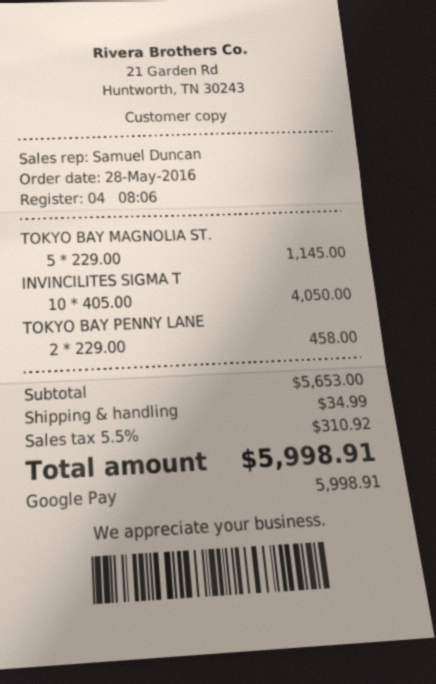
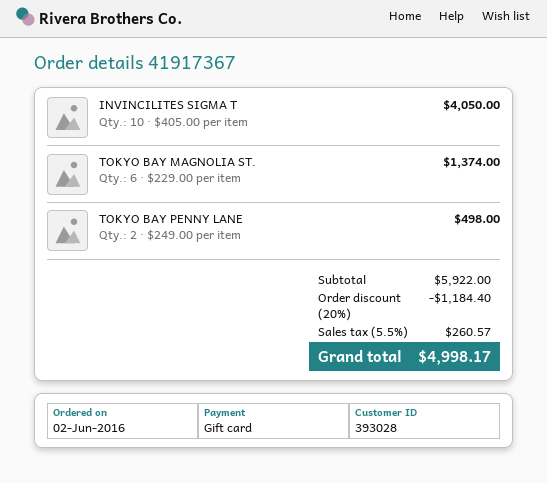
order date: 2016-05-28 -> 2016-06-02
payment method: Google Pay -> gift card
TOKYO BAY MAGNOLIA ST.: 5 x 229.00 = 1145.00 -> 6 x 229.00 = 1374.00
TOKYO BAY PENNY LANE: 2 x 229.00 = 458.00 -> 2 x 249.00 = 498.00
subtotal: 5653.00 -> 5922.00
discount: none -> 20% = 1184.40
shipping: 34.99 -> none
tax: 5.5% = 310.92 -> 5.5% = 260.57
total: 5998.91 -> 4998.17

